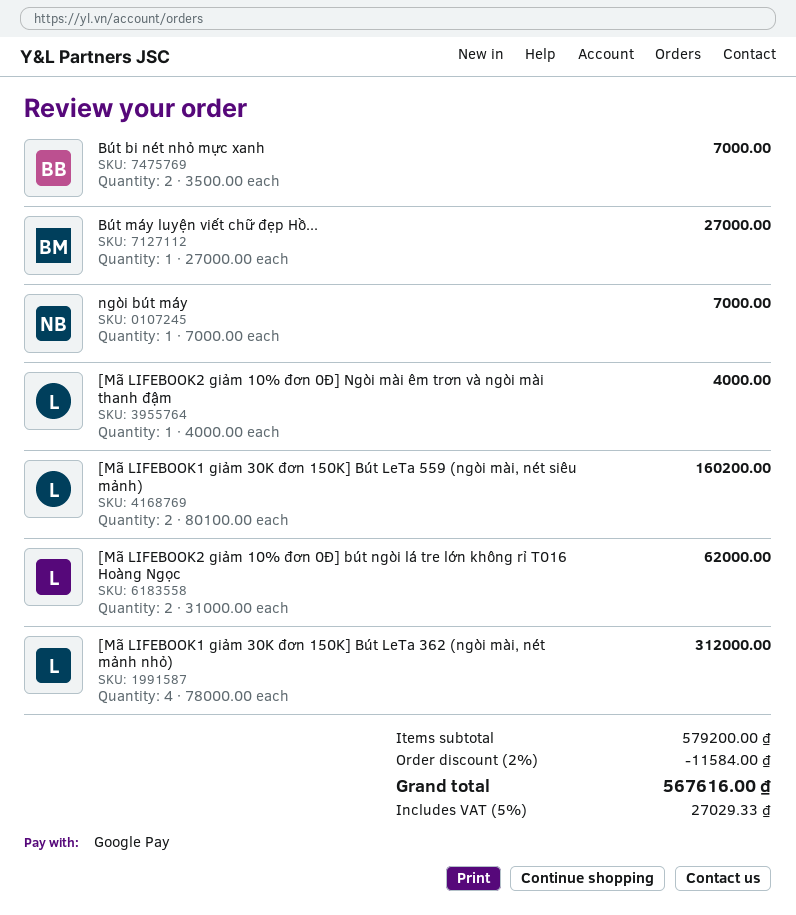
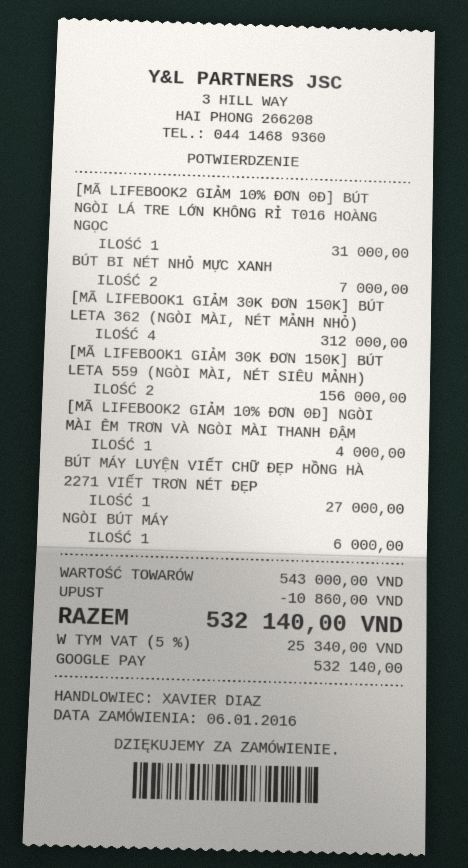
ngòi bút máy: 1 for 7000.00 -> 1 for 6000.00
[Mã LIFEBOOK1 giảm 30K đơn 150K] Bút LeTa 559 (ngòi mài, nét siêu mảnh): 2 for 160200.00 -> 2 for 156000.00
[Mã LIFEBOOK2 giảm 10% đơn 0Đ] bút ngòi lá tre lớn không rỉ T016 Hoàng Ngọc: 2 for 62000.00 -> 1 for 31000.00
subtotal: 579200.00 -> 543000.00
discount: 11584.00 -> 10860.00
tax: 5% = 27029.33 -> 5% = 25340.00
total: 567616.00 -> 532140.00

